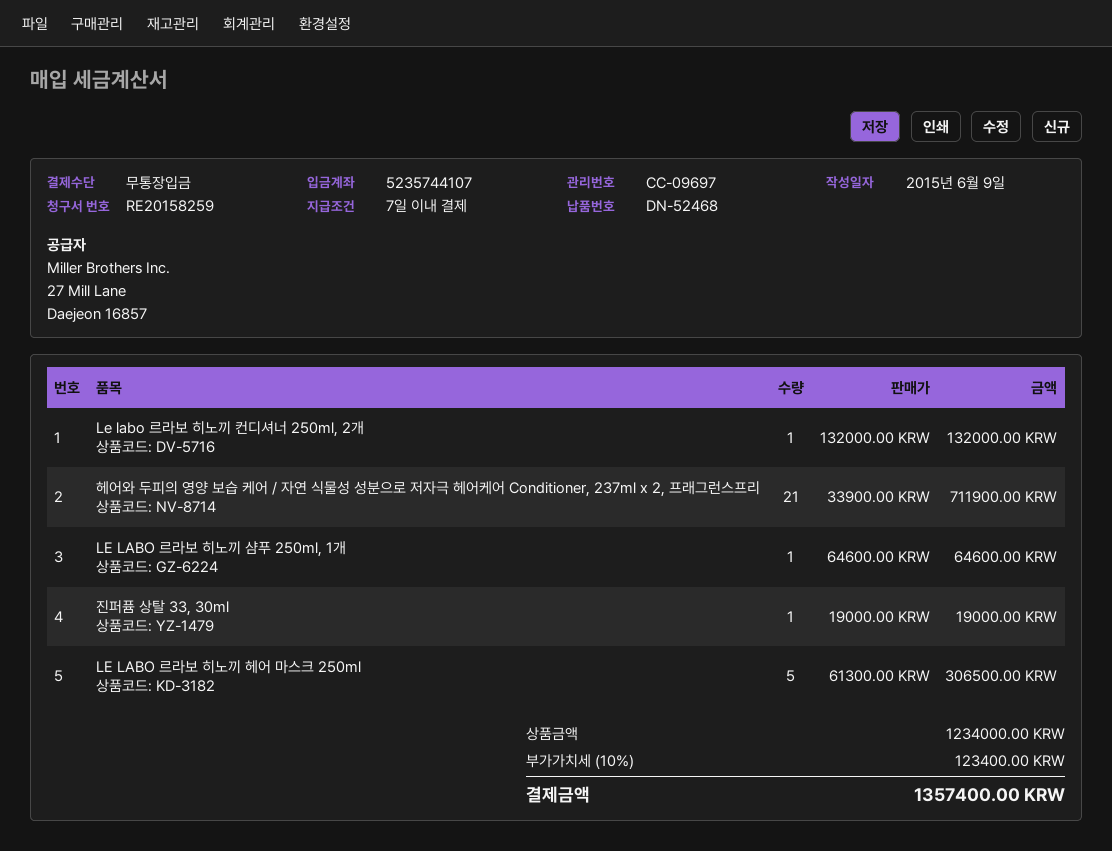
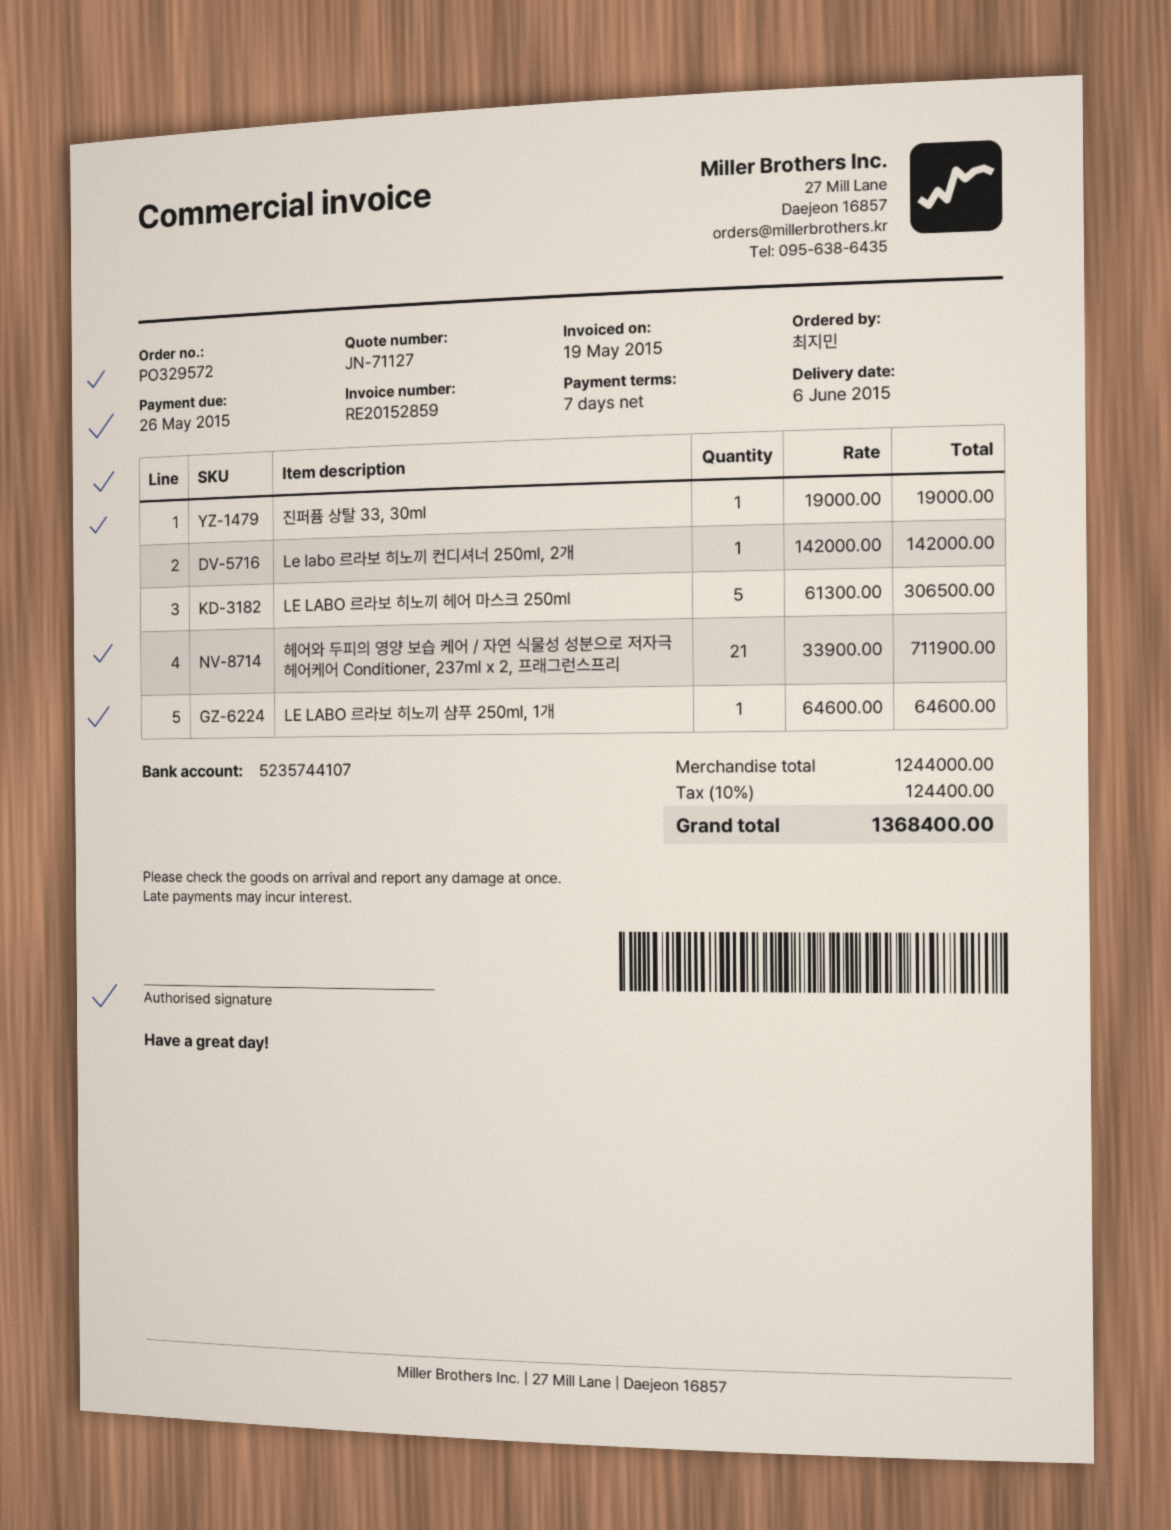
invoice number: RE20158259 -> RE20152859
invoice date: 2015-06-09 -> 2015-05-19
Le labo 르라보 히노끼 컨디셔너 250ml, 2개: 1 x 132000.00 = 132000.00 -> 1 x 142000.00 = 142000.00
subtotal: 1234000.00 -> 1244000.00
tax: 10% = 123400.00 -> 10% = 124400.00
total: 1357400.00 -> 1368400.00

